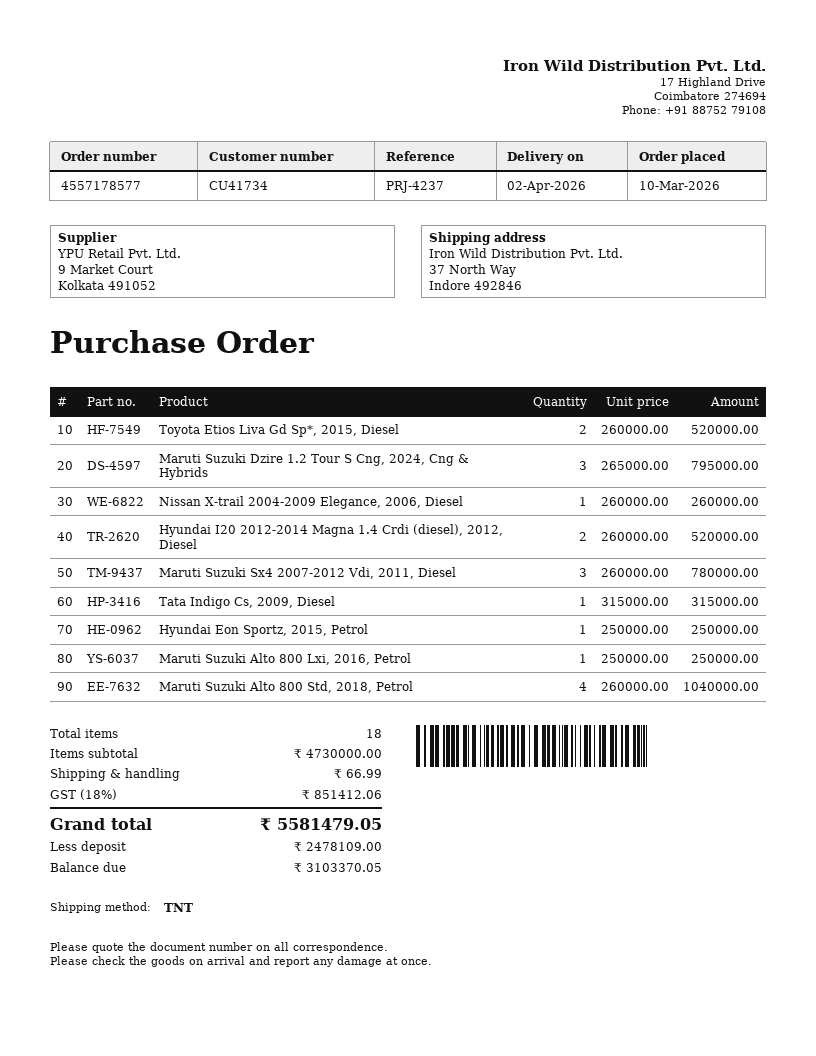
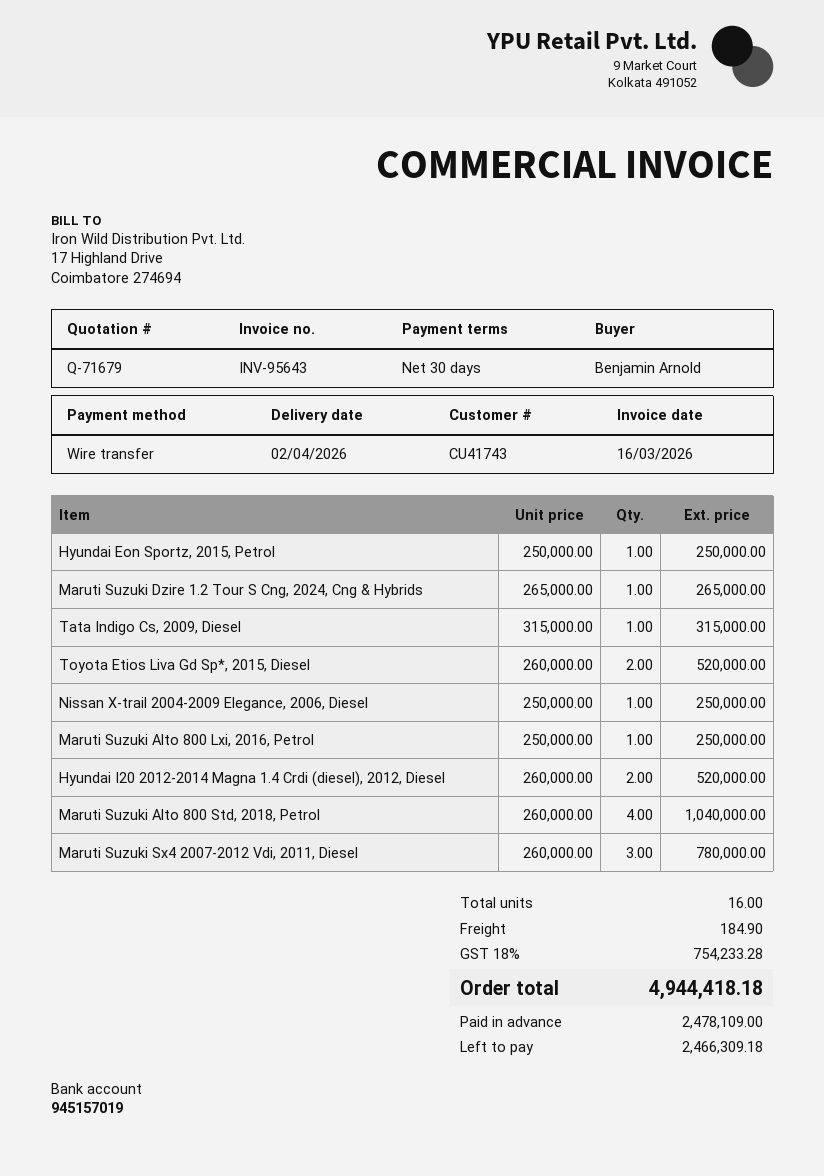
customer number: CU41734 -> CU41743
Maruti Suzuki Dzire 1.2 Tour S Cng, 2024, Cng & Hybrids: 3 x 265000.00 = 795000.00 -> 1 x 265000.00 = 265000.00
Nissan X-trail 2004-2009 Elegance, 2006, Diesel: 1 x 260000.00 = 260000.00 -> 1 x 250000.00 = 250000.00
total quantity: 18 -> 16
shipping: 66.99 -> 184.90
tax: 18% = 851412.06 -> 18% = 754233.28
total: 5581479.05 -> 4944418.18
balance: 3103370.05 -> 2466309.18

